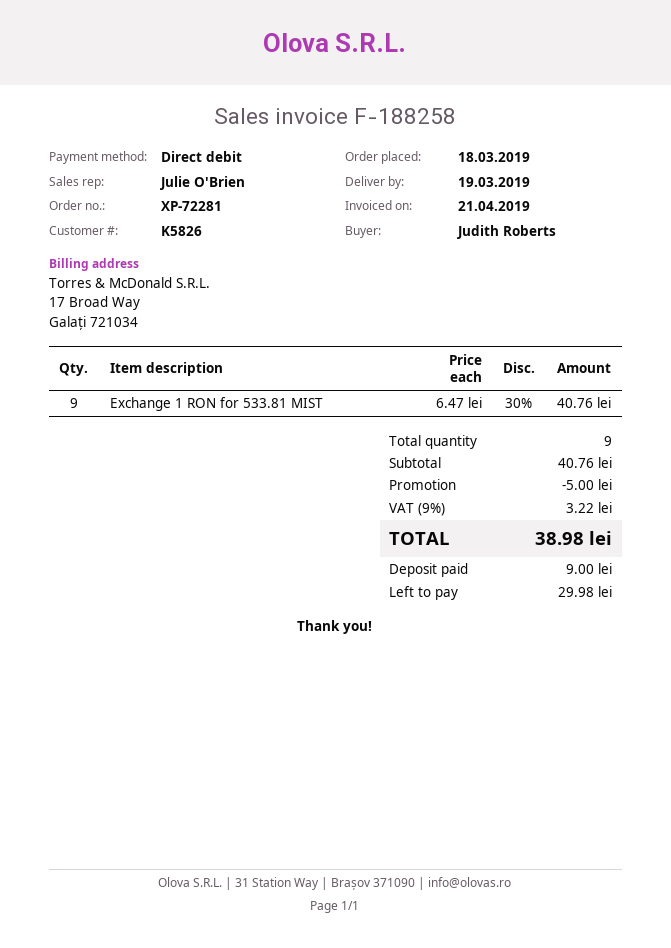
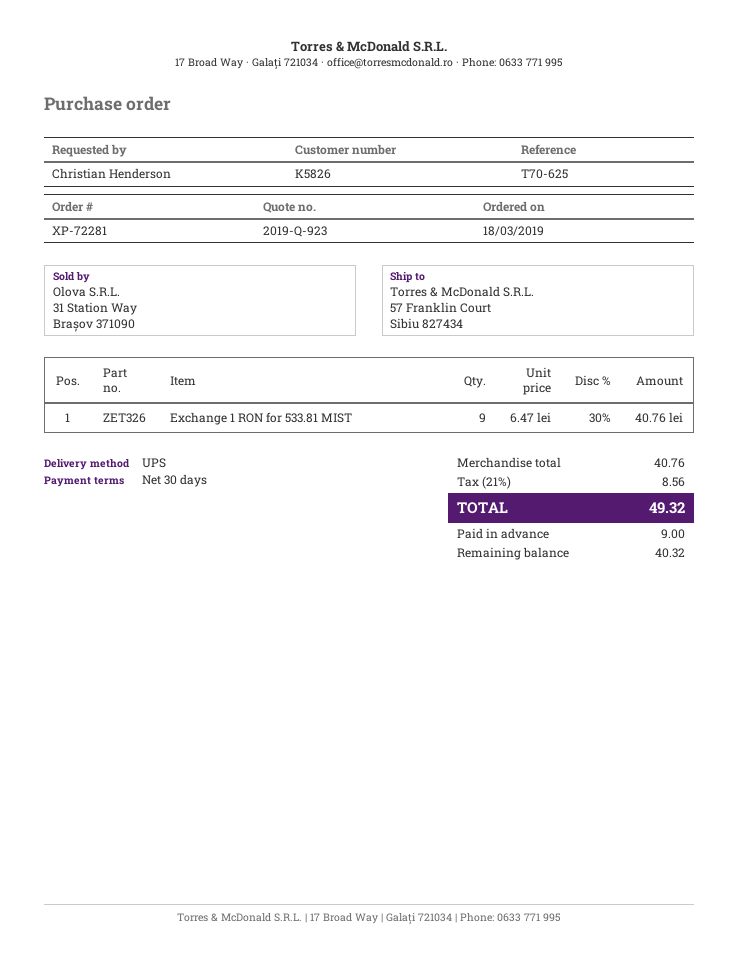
ordered by: Judith Roberts -> Christian Henderson
discount: 5.00 -> none
tax: 9% = 3.22 -> 21% = 8.56
total: 38.98 -> 49.32
balance: 29.98 -> 40.32

